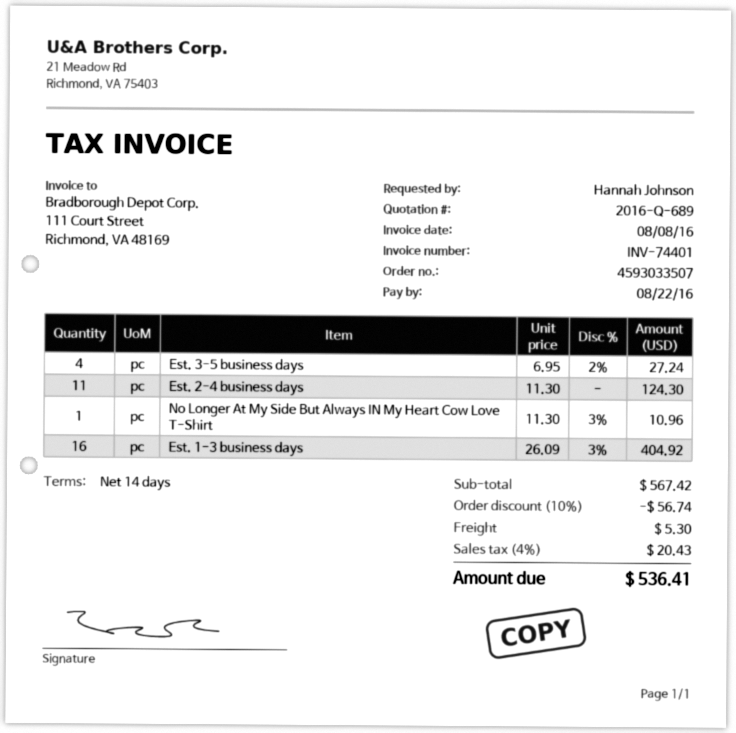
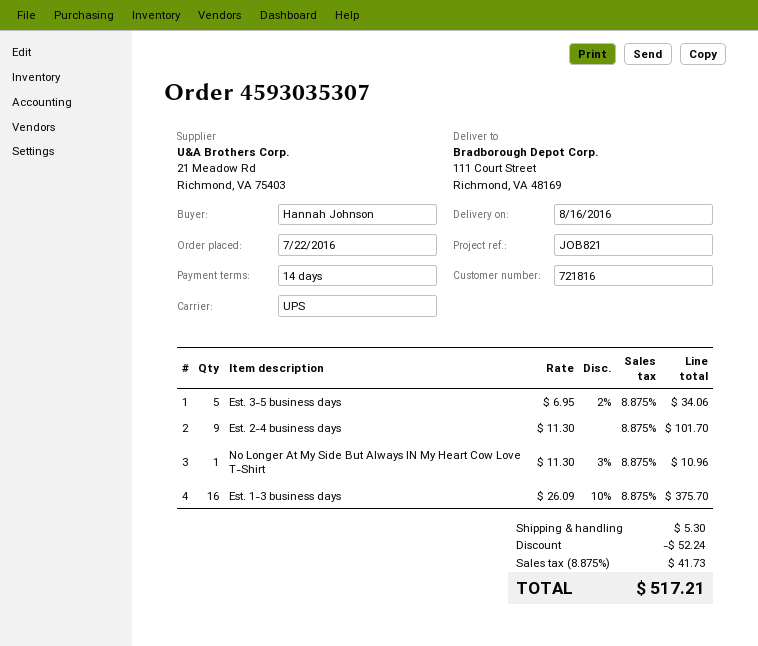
order number: 4593033507 -> 4593035307
Est. 3-5 business days: 4 x 6.95 - 2% = 27.24 -> 5 x 6.95 - 2% = 34.06
Est. 2-4 business days: 11 x 11.30 = 124.30 -> 9 x 11.30 = 101.70
Est. 1-3 business days: 16 x 26.09 - 3% = 404.92 -> 16 x 26.09 - 10% = 375.70
discount: 56.74 -> 52.24
tax: 4% = 20.43 -> 8.875% = 41.73
total: 536.41 -> 517.21

